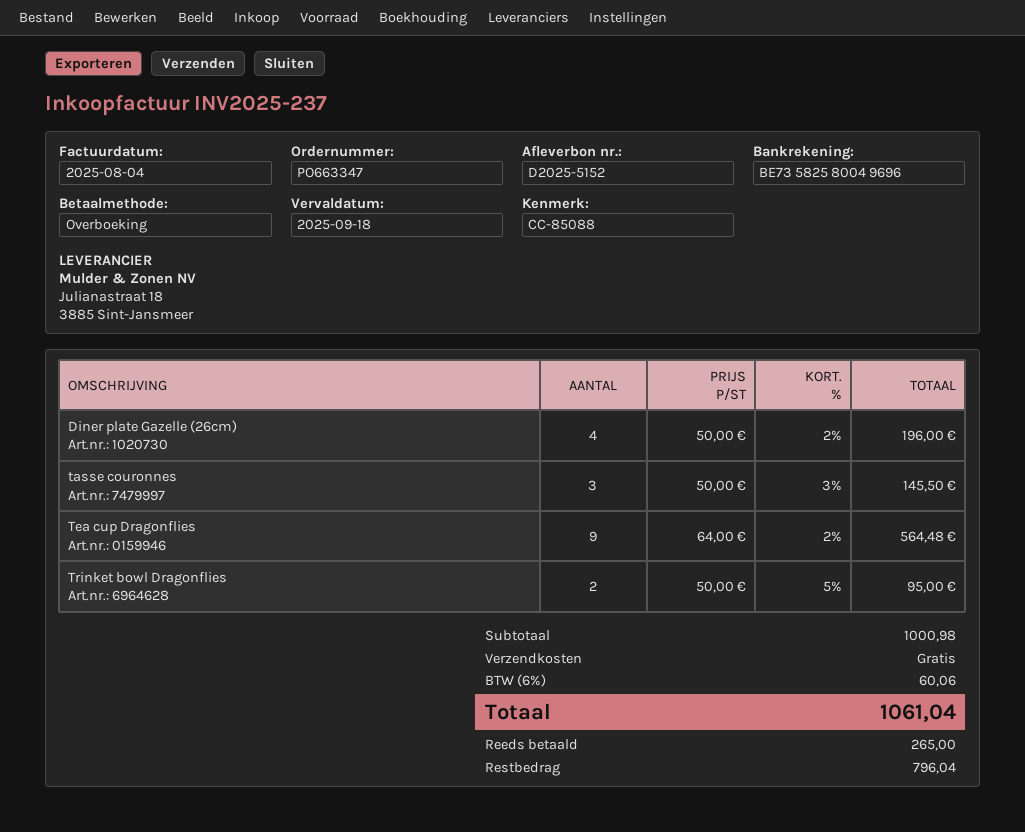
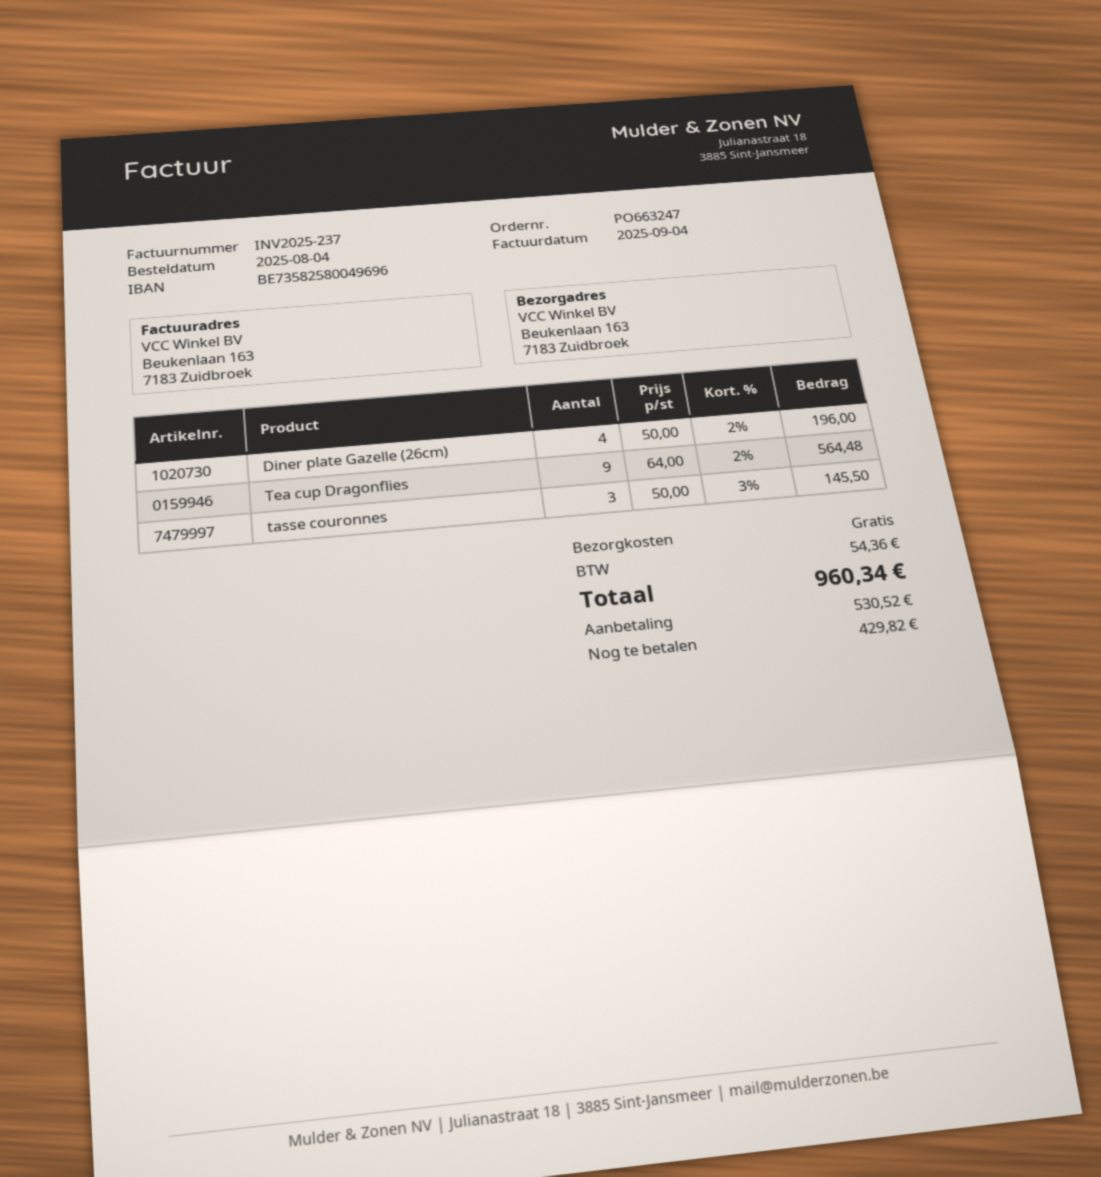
order number: PO663347 -> PO663247
invoice date: 2025-08-04 -> 2025-09-04
Trinket bowl Dragonflies: 2 x 50.00 - 5% = 95.00 -> none
tax: 60.06 -> 54.36
total: 1061.04 -> 960.34
deposit: 265.00 -> 530.52
balance: 796.04 -> 429.82

